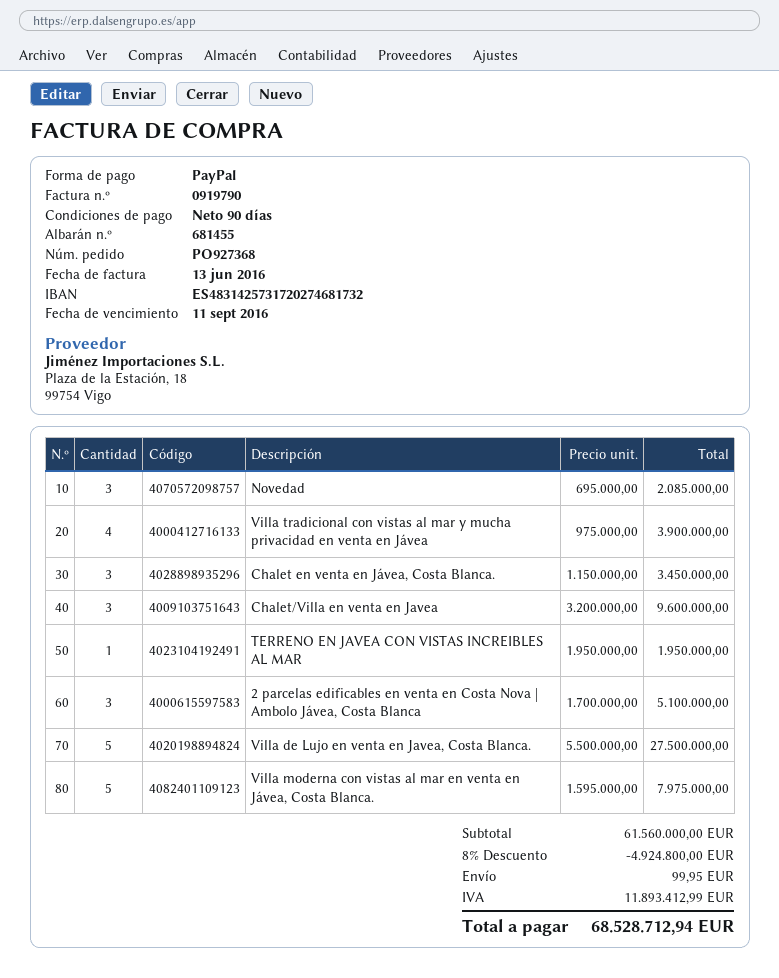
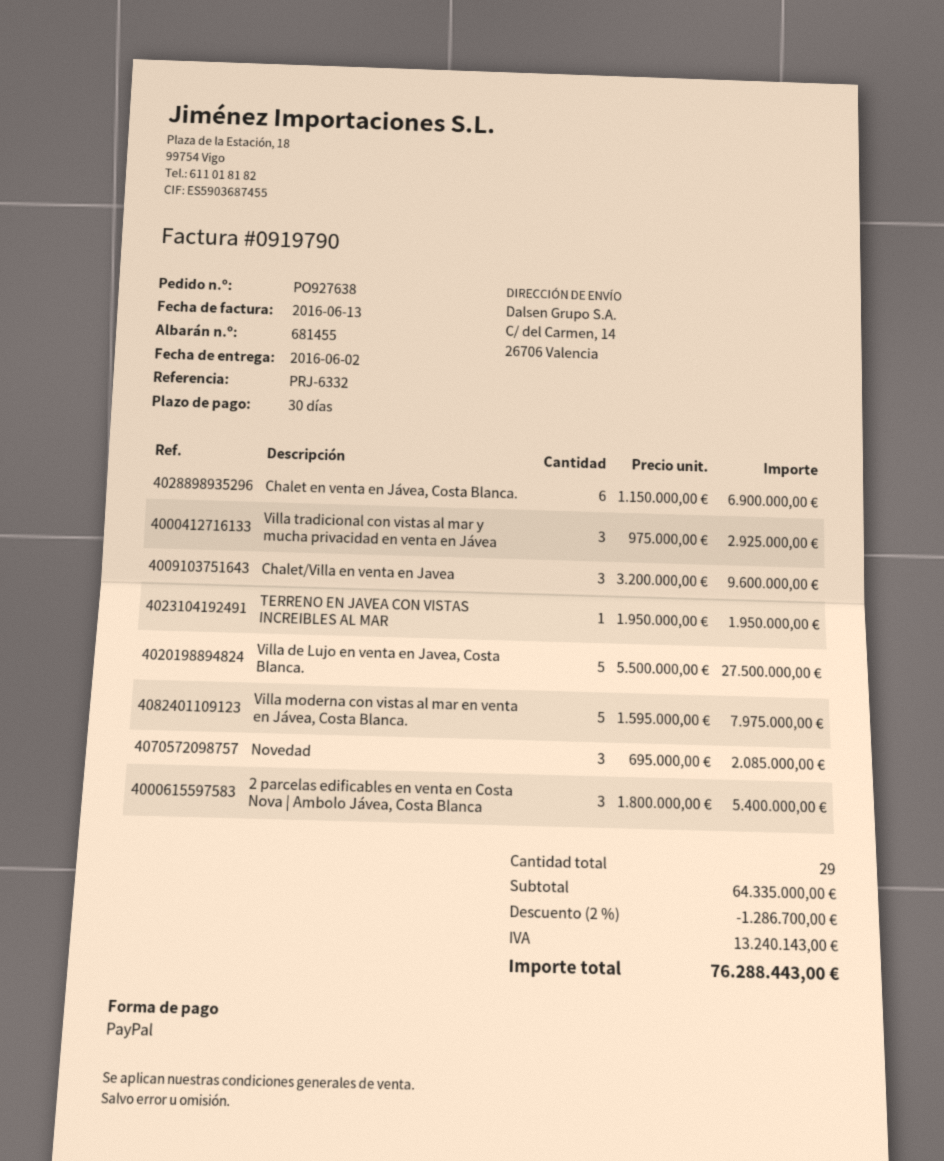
order number: PO927368 -> PO927638
payment terms: 90 days -> 30 days
Villa tradicional con vistas al mar y mucha privacidad en venta en Jávea: 4 x 975000.00 = 3900000.00 -> 3 x 975000.00 = 2925000.00
Chalet en venta en Jávea, Costa Blanca.: 3 x 1150000.00 = 3450000.00 -> 6 x 1150000.00 = 6900000.00
2 parcelas edificables en venta en Costa Nova | Ambolo Jávea, Costa Blanca: 3 x 1700000.00 = 5100000.00 -> 3 x 1800000.00 = 5400000.00
subtotal: 61560000.00 -> 64335000.00
discount: 8% = 4924800.00 -> 2% = 1286700.00
shipping: 99.95 -> none
tax: 11893412.99 -> 13240143.00
total: 68528712.94 -> 76288443.00

